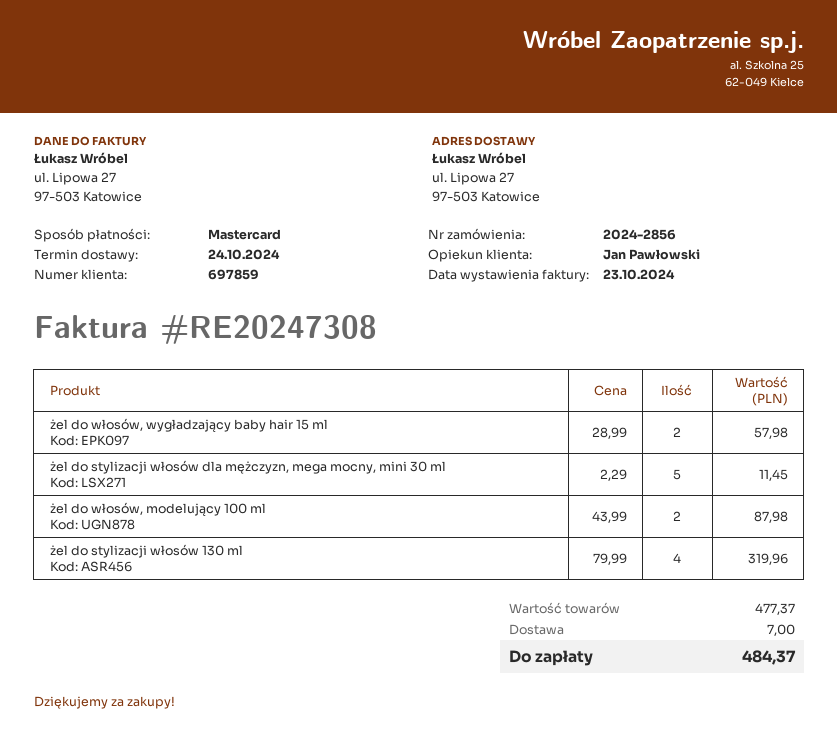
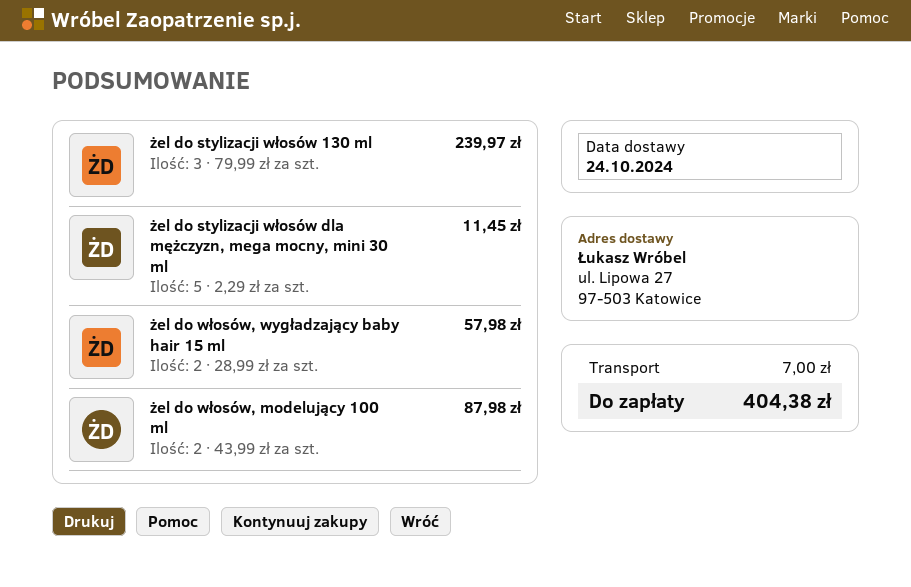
żel do stylizacji włosów 130 ml: 4 x 79.99 = 319.96 -> 3 x 79.99 = 239.97
total: 484.37 -> 404.38

